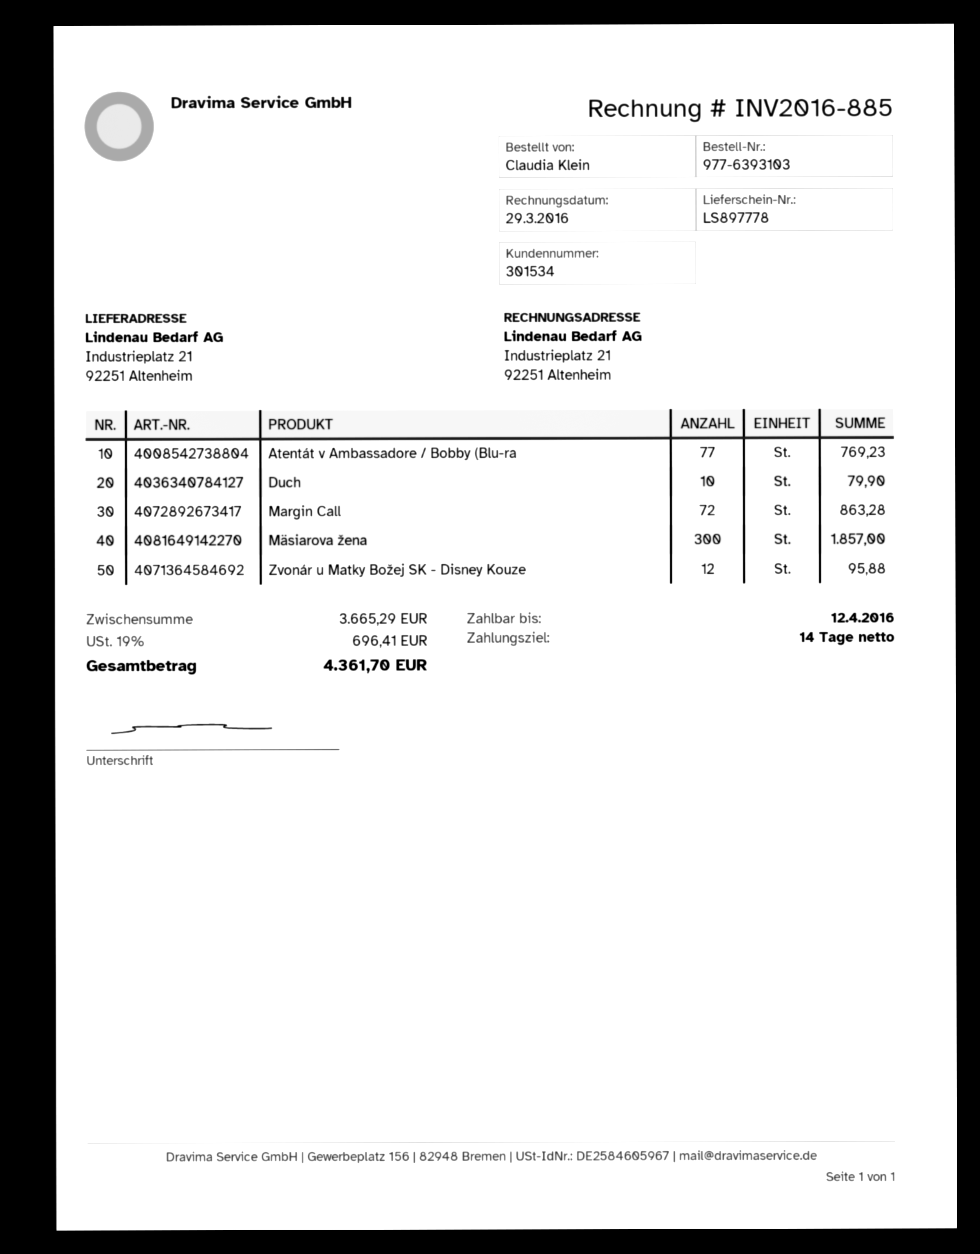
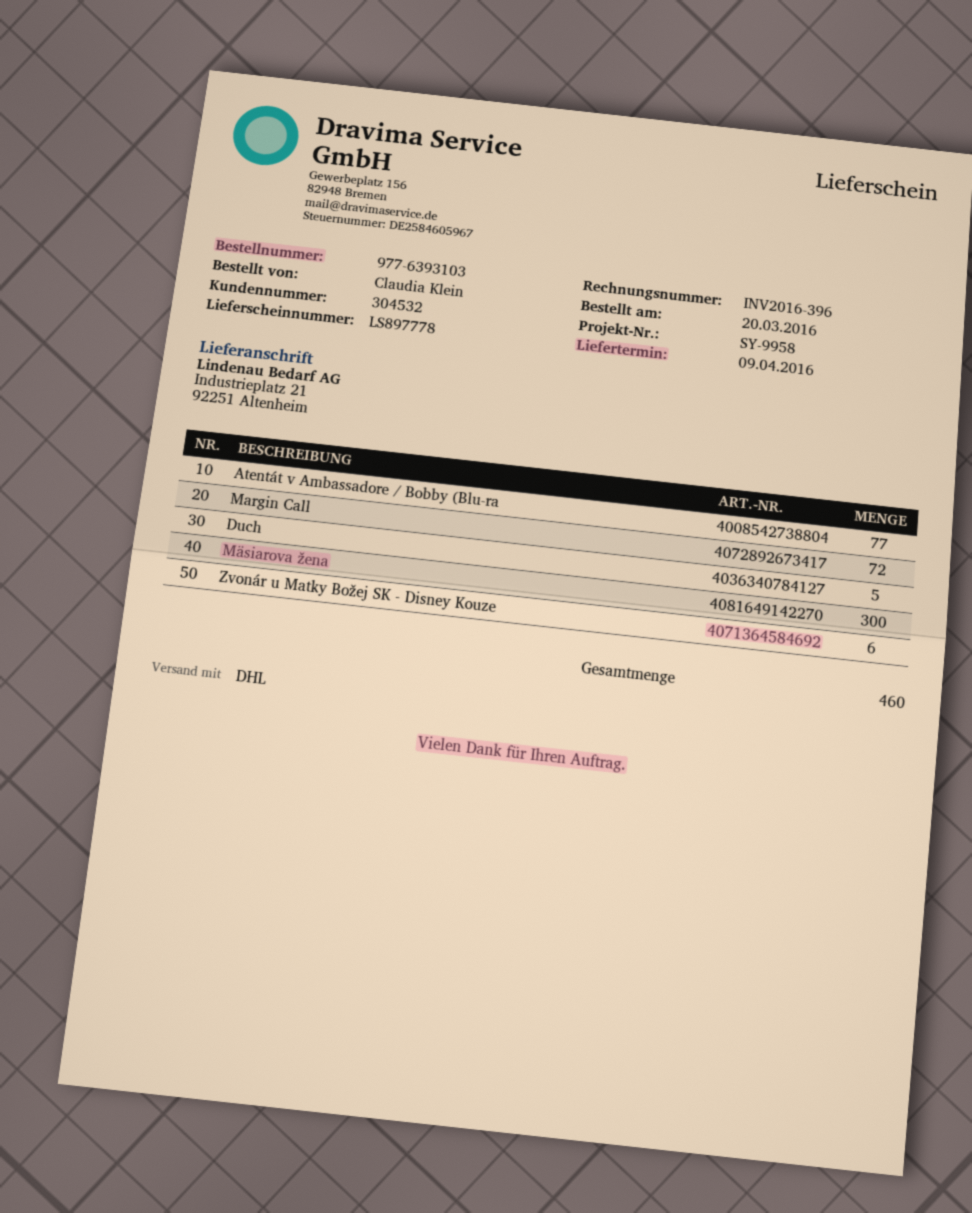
invoice number: INV2016-885 -> INV2016-396
customer number: 301534 -> 304532
Duch: 10 -> 5
Zvonár u Matky Božej SK - Disney Kouze: 12 -> 6

